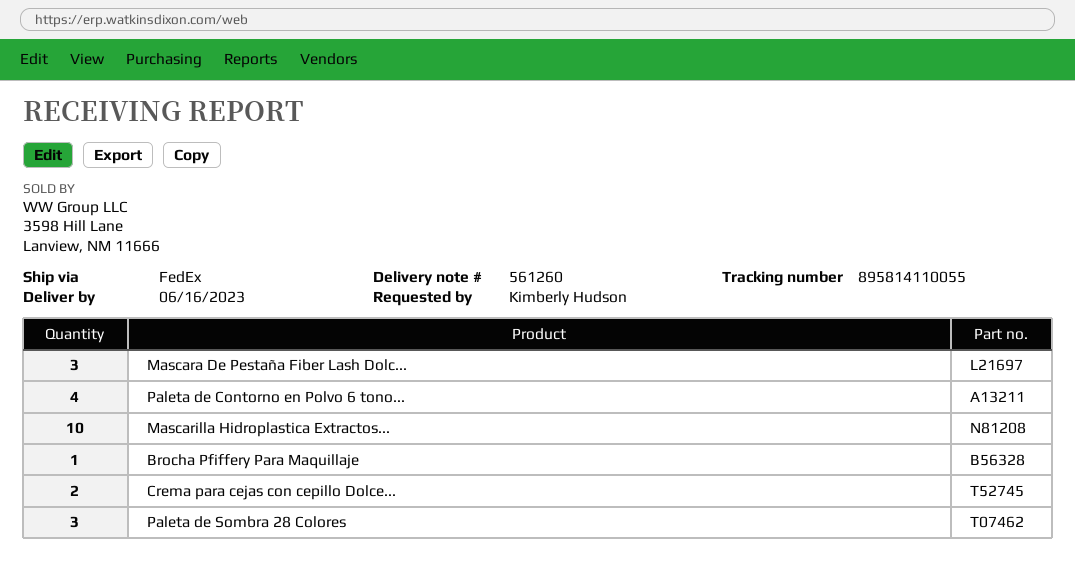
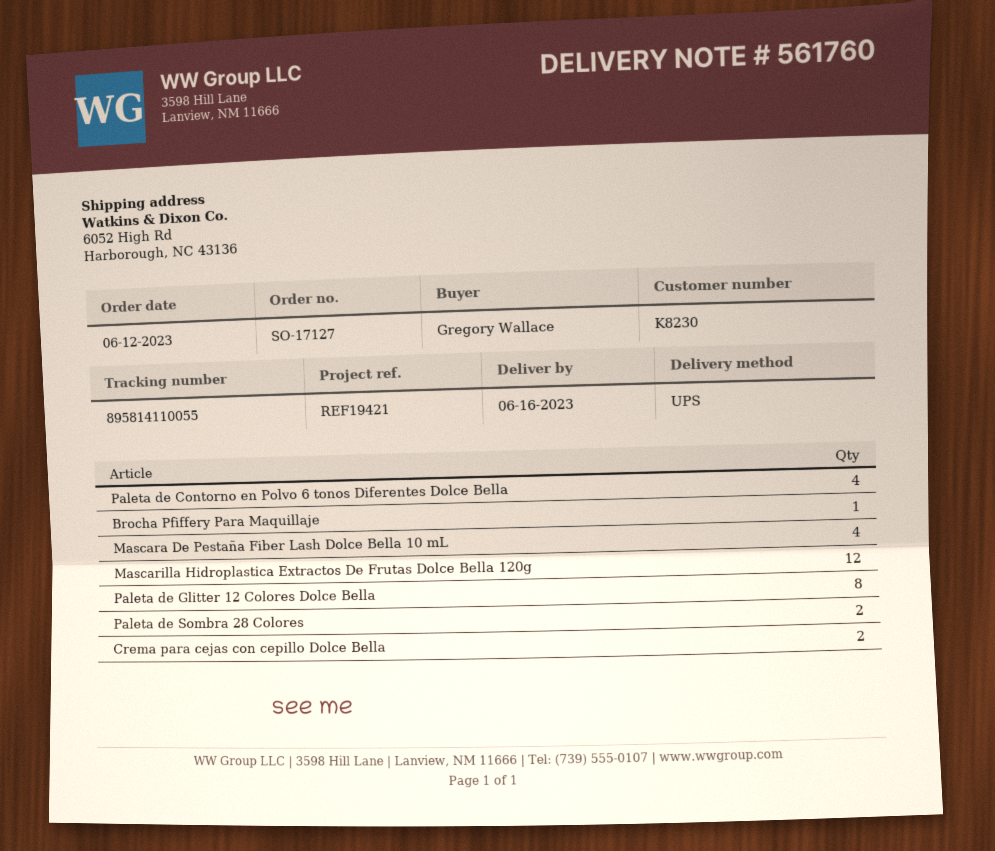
delivery note number: 561260 -> 561760
ordered by: Kimberly Hudson -> Gregory Wallace
shipping method: FedEx -> UPS
Mascara De Pestaña Fiber Lash Dolc...: 3 -> 4
Mascarilla Hidroplastica Extractos...: 10 -> 12
Paleta de Sombra 28 Colores: 3 -> 2
Paleta de Glitter 12 Colores Dolce Bella: none -> 8

